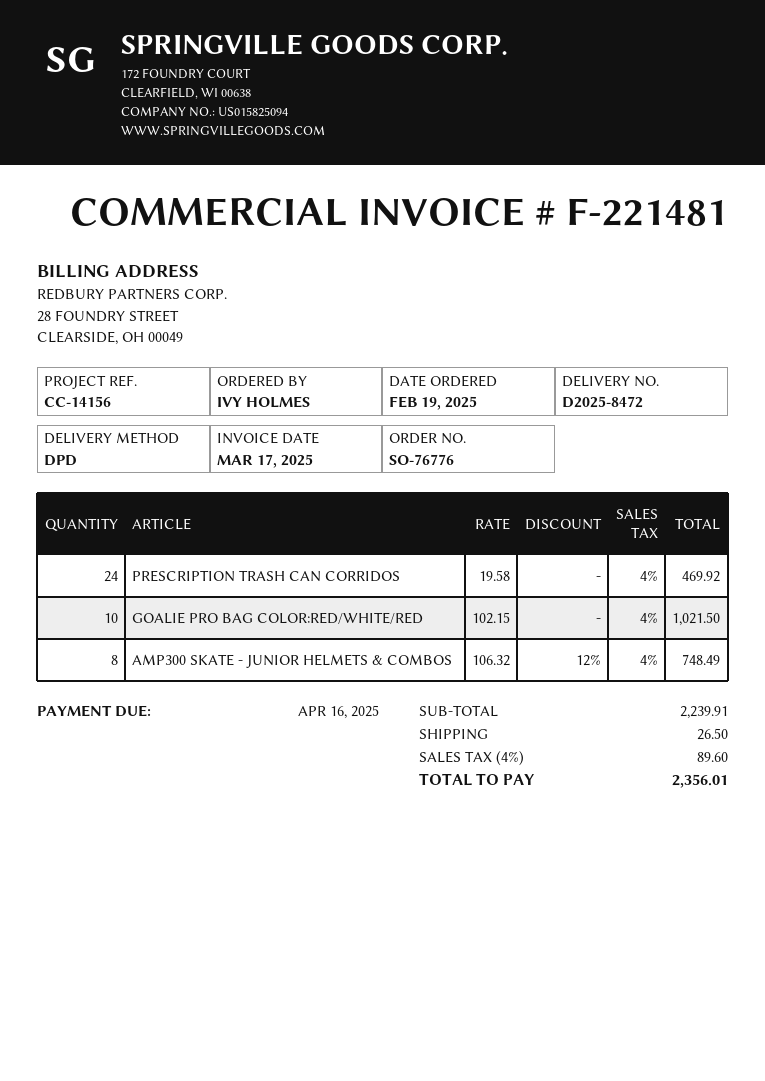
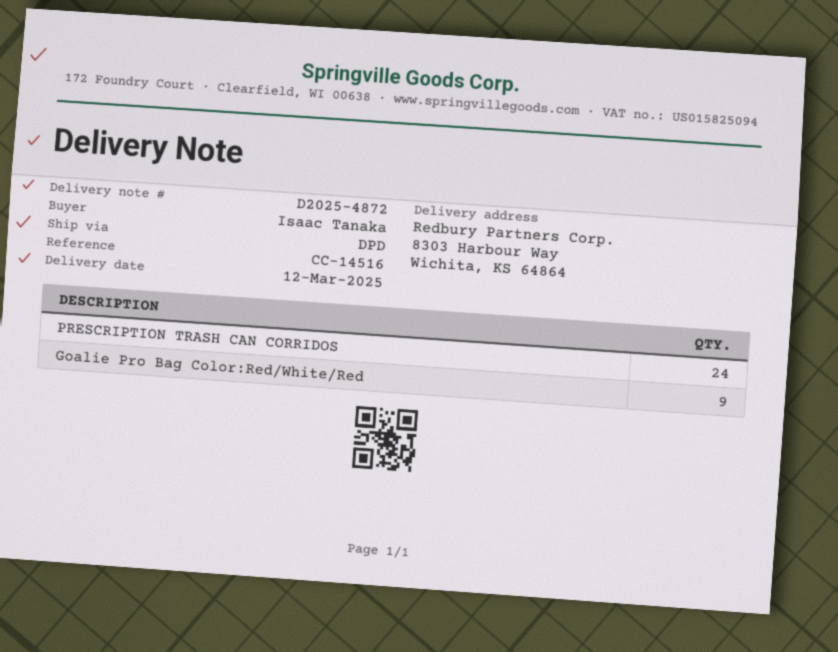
delivery note number: D2025-8472 -> D2025-4872
reference: CC-14156 -> CC-14516
ordered by: IVY HOLMES -> Isaac Tanaka
GOALIE PRO BAG COLOR:RED/WHITE/RED: 10 -> 9
AMP300 SKATE - JUNIOR HELMETS & COMBOS: 8 -> none

